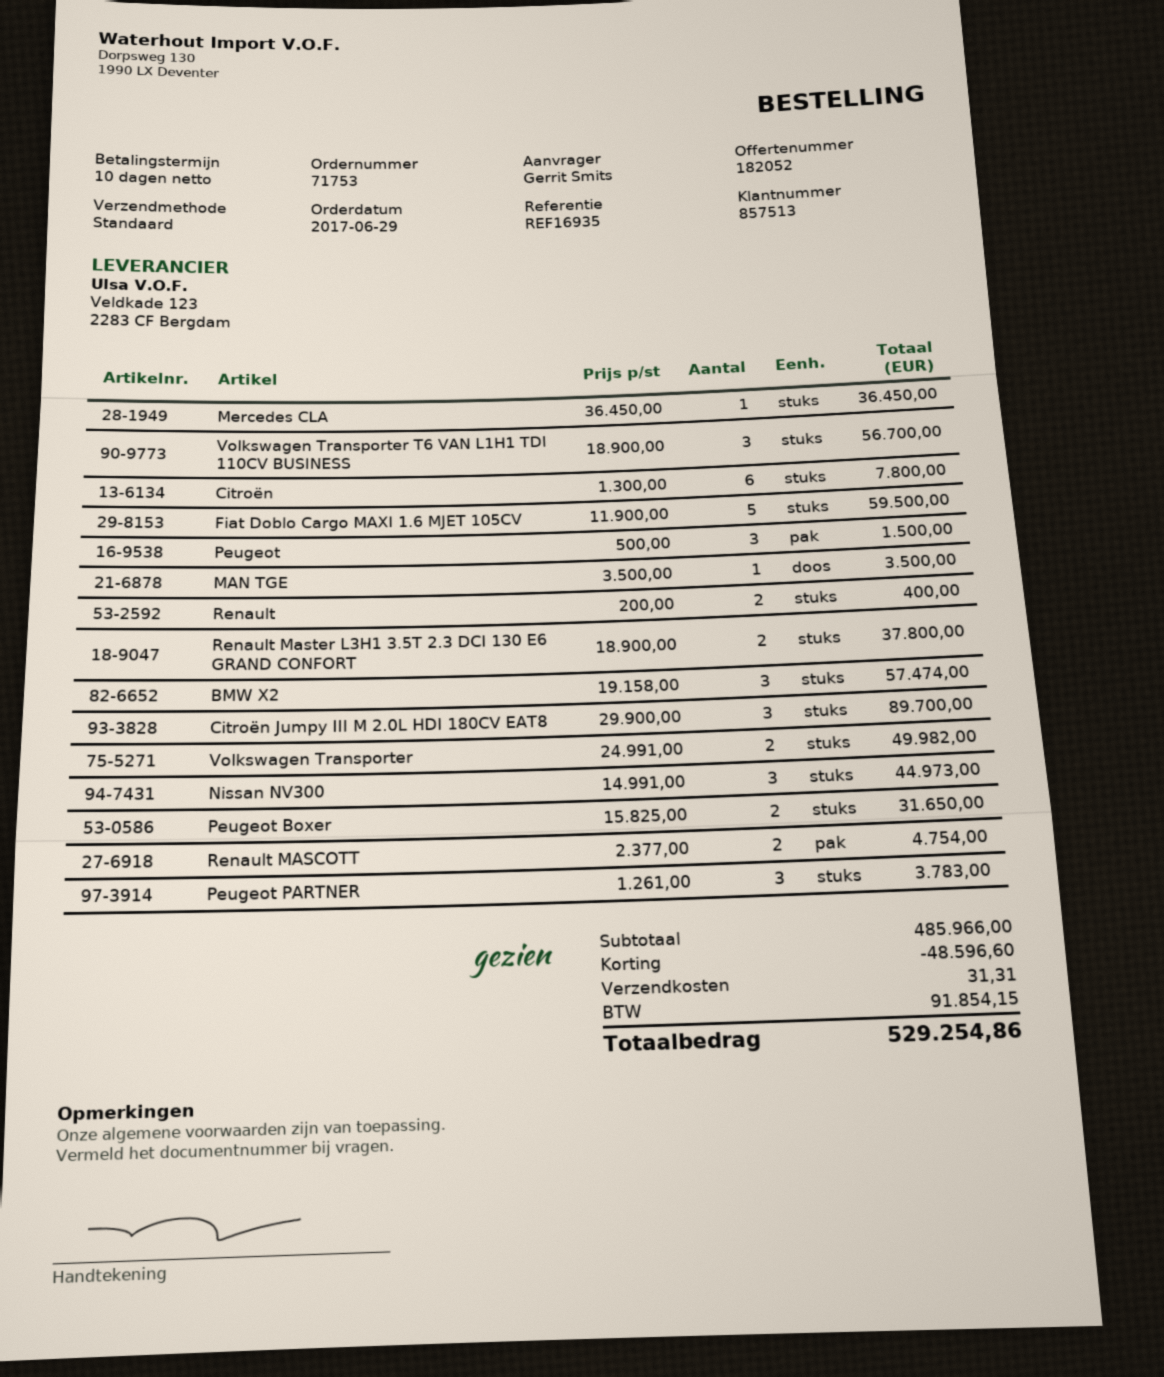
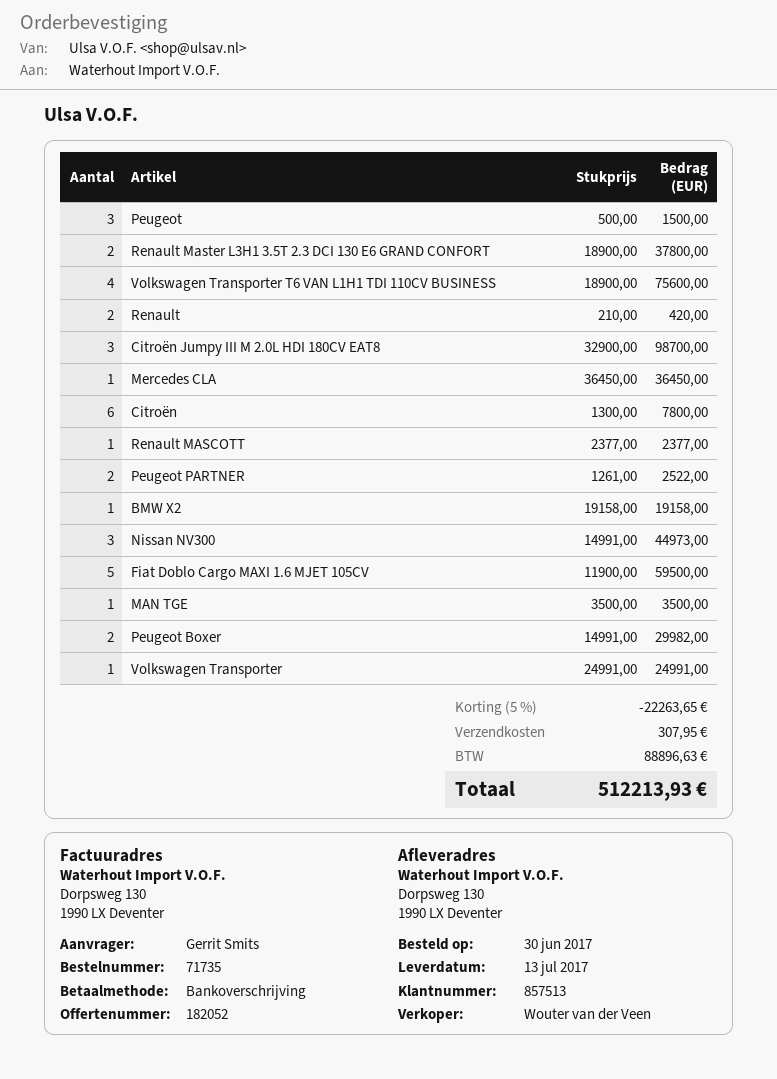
order number: 71753 -> 71735
order date: 2017-06-29 -> 2017-06-30
Volkswagen Transporter T6 VAN L1H1 TDI 110CV BUSINESS: 3 x 18900.00 = 56700.00 -> 4 x 18900.00 = 75600.00
Renault: 2 x 200.00 = 400.00 -> 2 x 210.00 = 420.00
BMW X2: 3 x 19158.00 = 57474.00 -> 1 x 19158.00 = 19158.00
Citroën Jumpy III M 2.0L HDI 180CV EAT8: 3 x 29900.00 = 89700.00 -> 3 x 32900.00 = 98700.00
Volkswagen Transporter: 2 x 24991.00 = 49982.00 -> 1 x 24991.00 = 24991.00
Peugeot Boxer: 2 x 15825.00 = 31650.00 -> 2 x 14991.00 = 29982.00
Renault MASCOTT: 2 x 2377.00 = 4754.00 -> 1 x 2377.00 = 2377.00
Peugeot PARTNER: 3 x 1261.00 = 3783.00 -> 2 x 1261.00 = 2522.00
discount: 48596.60 -> 22263.65
shipping: 31.31 -> 307.95
tax: 91854.15 -> 88896.63
total: 529254.86 -> 512213.93

